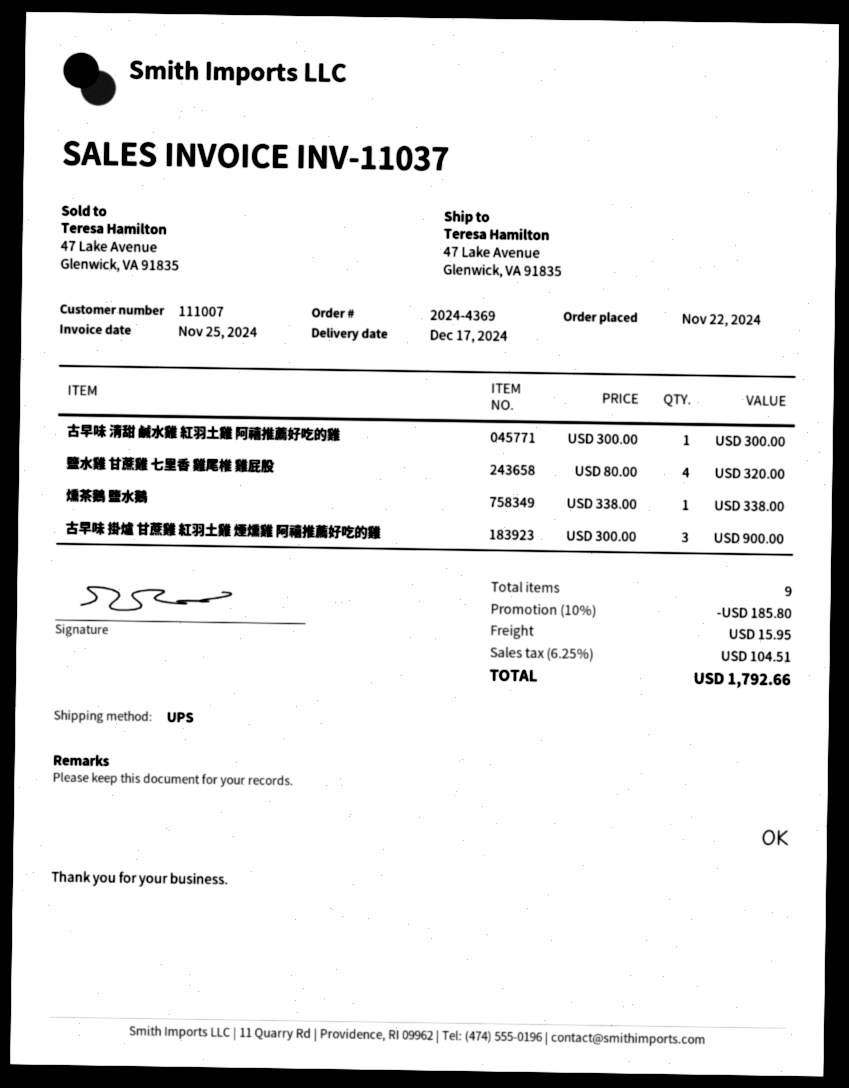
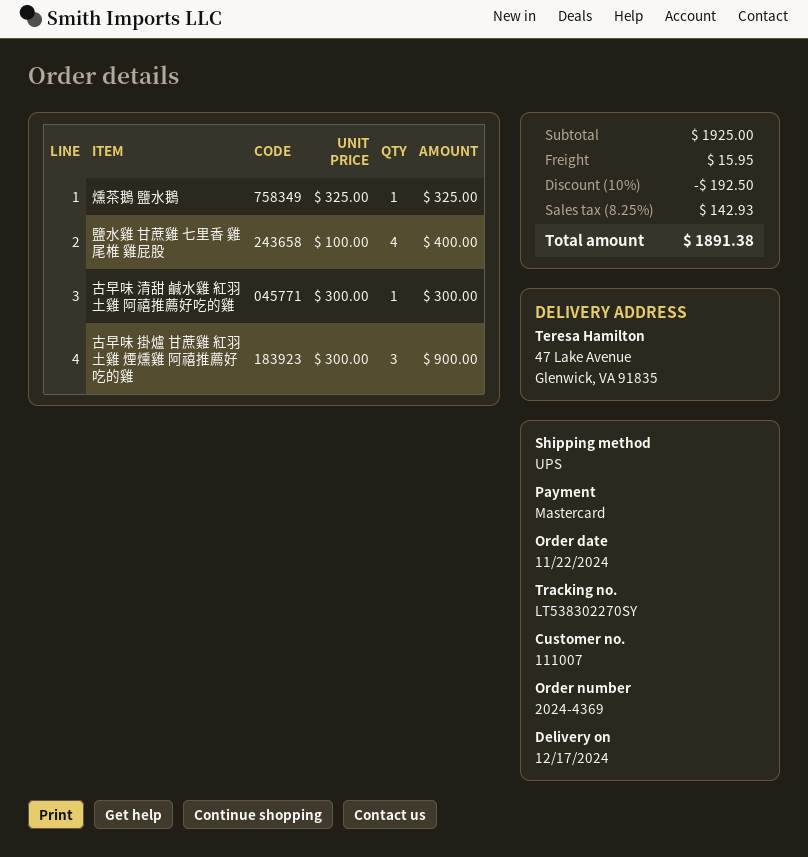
鹽水雞 甘蔗雞 七里香 雞尾椎 雞屁股: 4 x 80.00 = 320.00 -> 4 x 100.00 = 400.00
燻茶鵝 鹽水鵝: 1 x 338.00 = 338.00 -> 1 x 325.00 = 325.00
discount: 10% = 185.80 -> 10% = 192.50
tax: 6.25% = 104.51 -> 8.25% = 142.93
total: 1792.66 -> 1891.38

